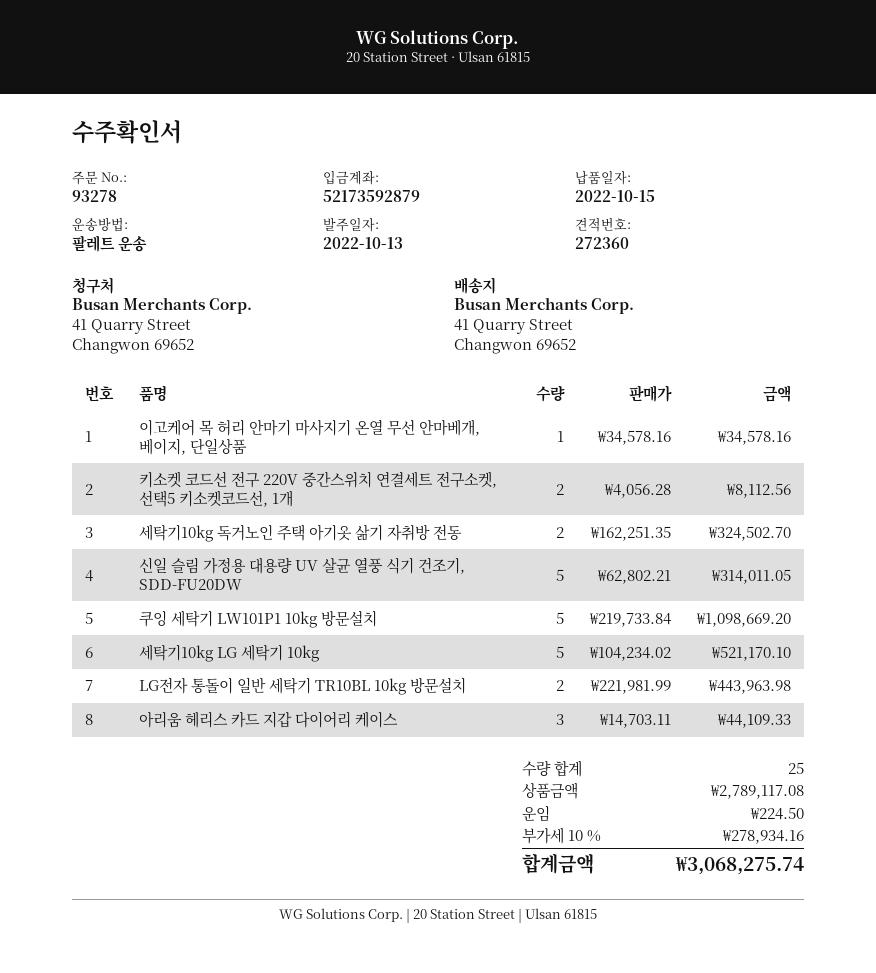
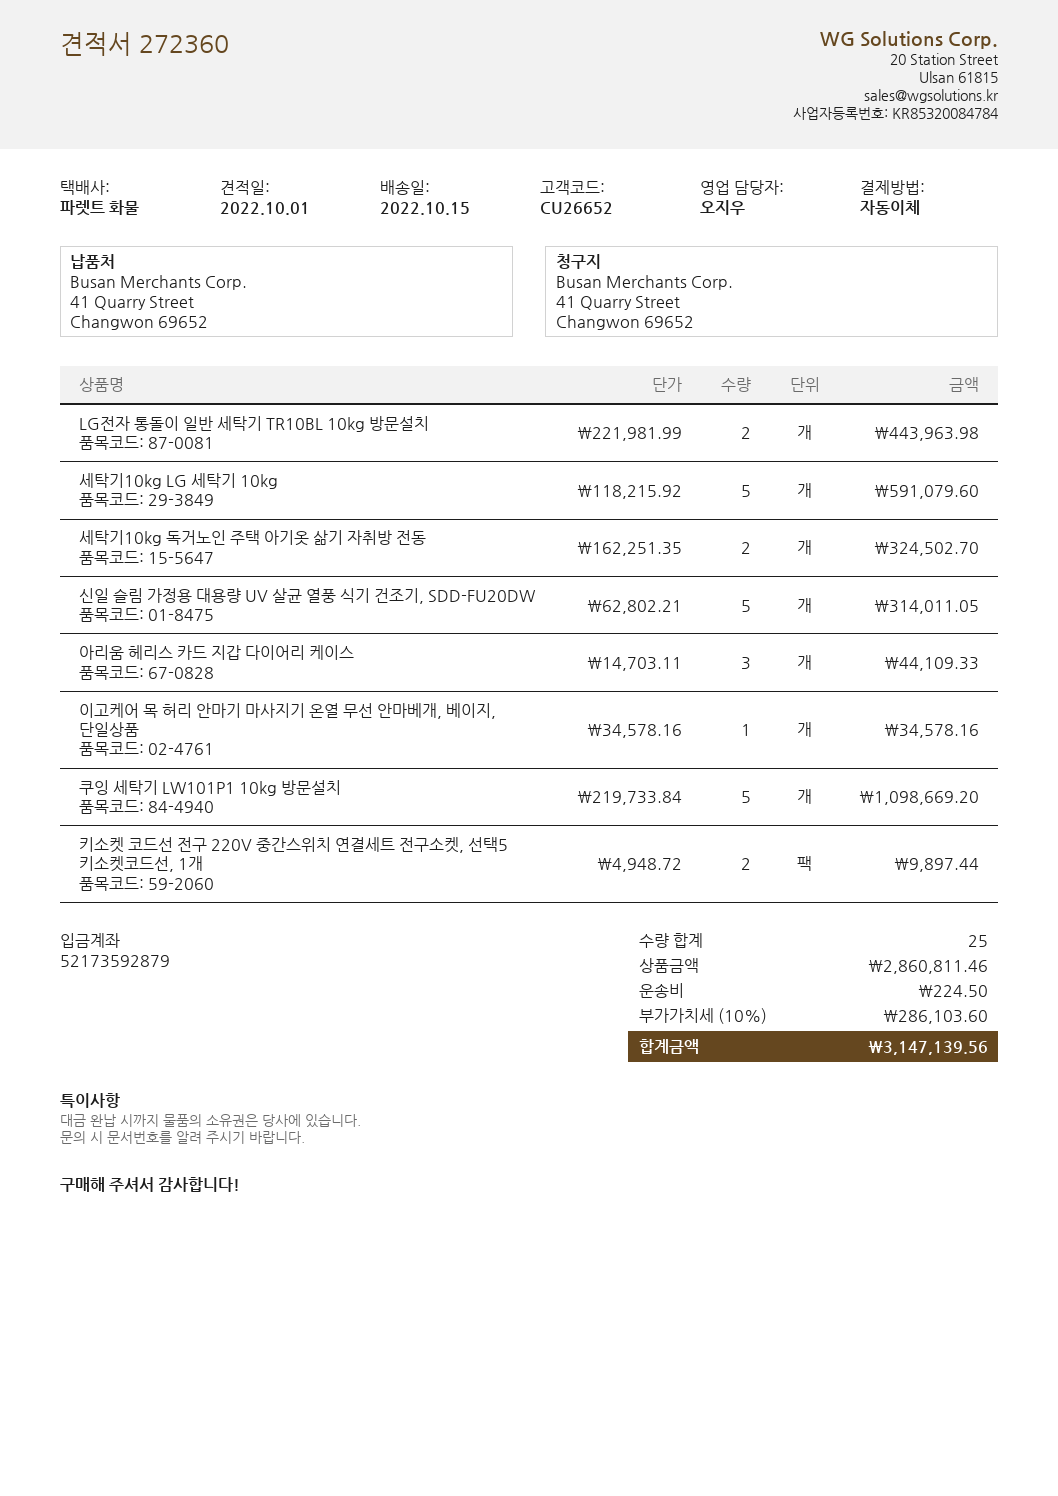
키소켓 코드선 전구 220V 중간스위치 연결세트 전구소켓, 선택5 키소켓코드선, 1개: 2 x 4056.28 = 8112.56 -> 2 x 4948.72 = 9897.44
세탁기10kg LG 세탁기 10kg: 5 x 104234.02 = 521170.10 -> 5 x 118215.92 = 591079.60
subtotal: 2789117.08 -> 2860811.46
tax: 10% = 278934.16 -> 10% = 286103.60
total: 3068275.74 -> 3147139.56

